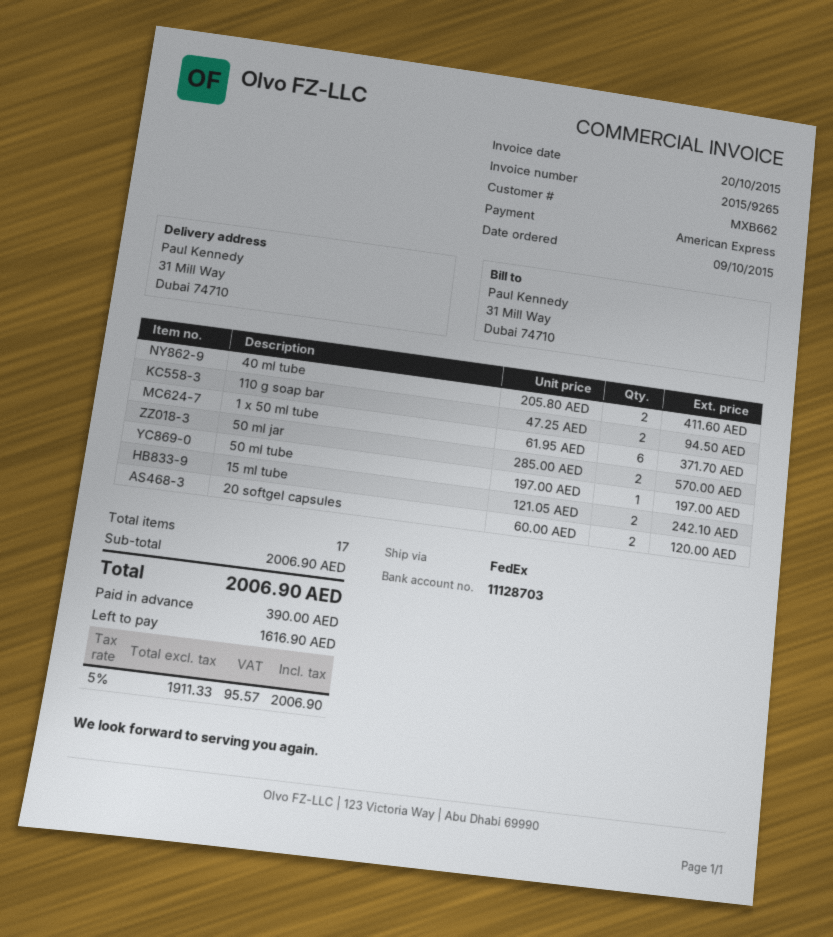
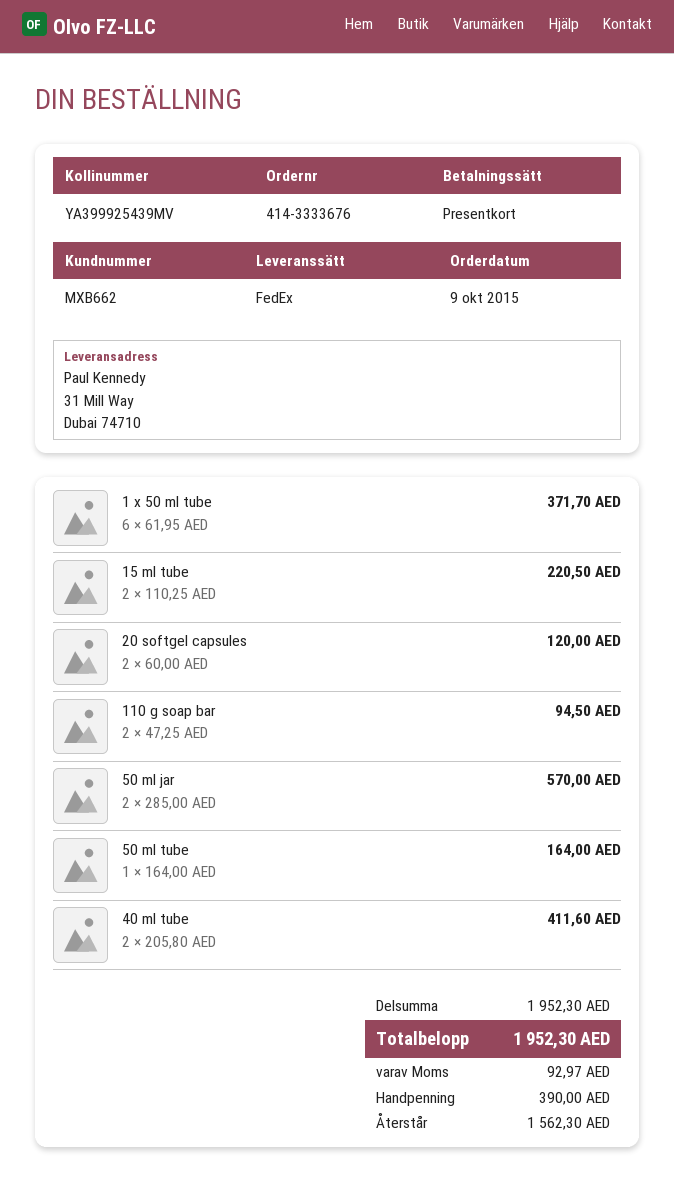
payment method: American Express -> gift card
50 ml tube: 1 x 197.00 = 197.00 -> 1 x 164.00 = 164.00
15 ml tube: 2 x 121.05 = 242.10 -> 2 x 110.25 = 220.50
subtotal: 2006.90 -> 1952.30
tax: 95.57 -> 92.97
total: 2006.90 -> 1952.30
balance: 1616.90 -> 1562.30

